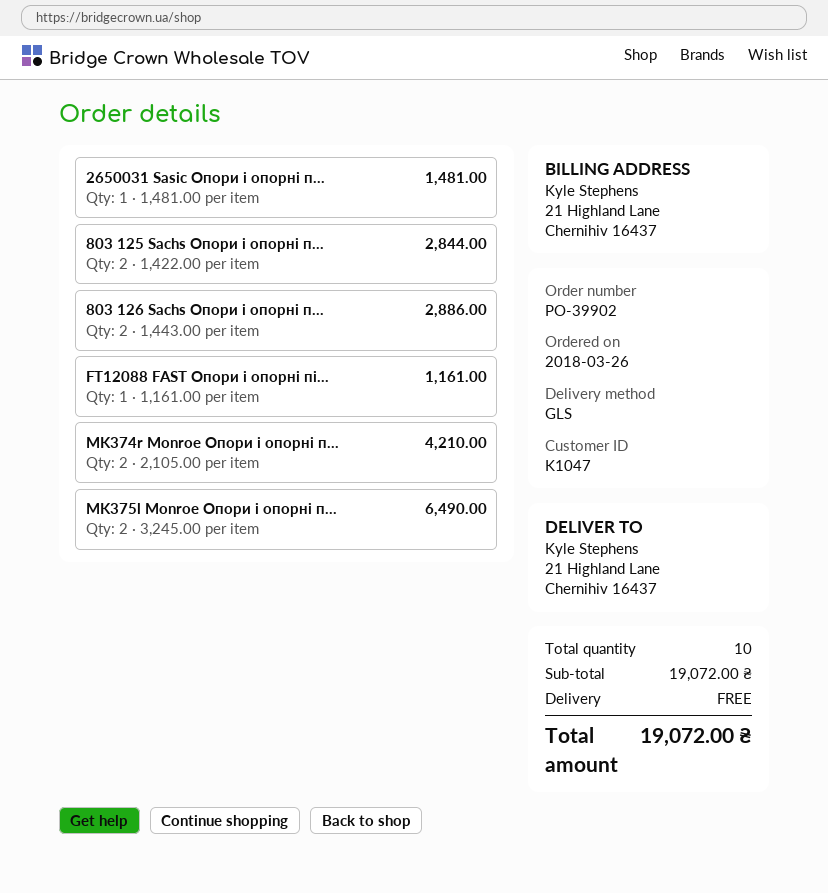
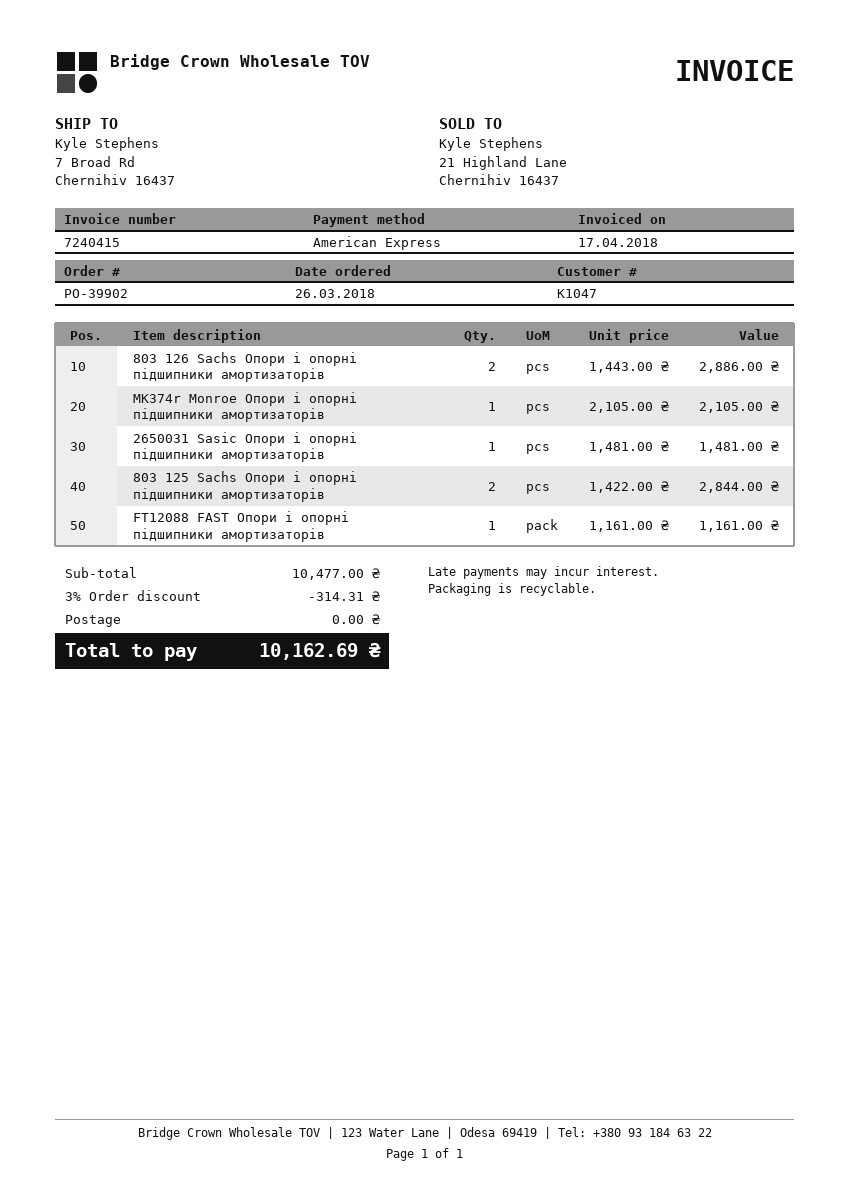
ship to: 21 Highland Lane, Chernihiv 16437 -> 7 Broad Rd, Chernihiv 16437
MK374r Monroe Опори і опорні п...: 2 x 2105.00 = 4210.00 -> 1 x 2105.00 = 2105.00
MK375l Monroe Опори і опорні п...: 2 x 3245.00 = 6490.00 -> none
subtotal: 19072.00 -> 10477.00
discount: none -> 3% = 314.31
total: 19072.00 -> 10162.69

